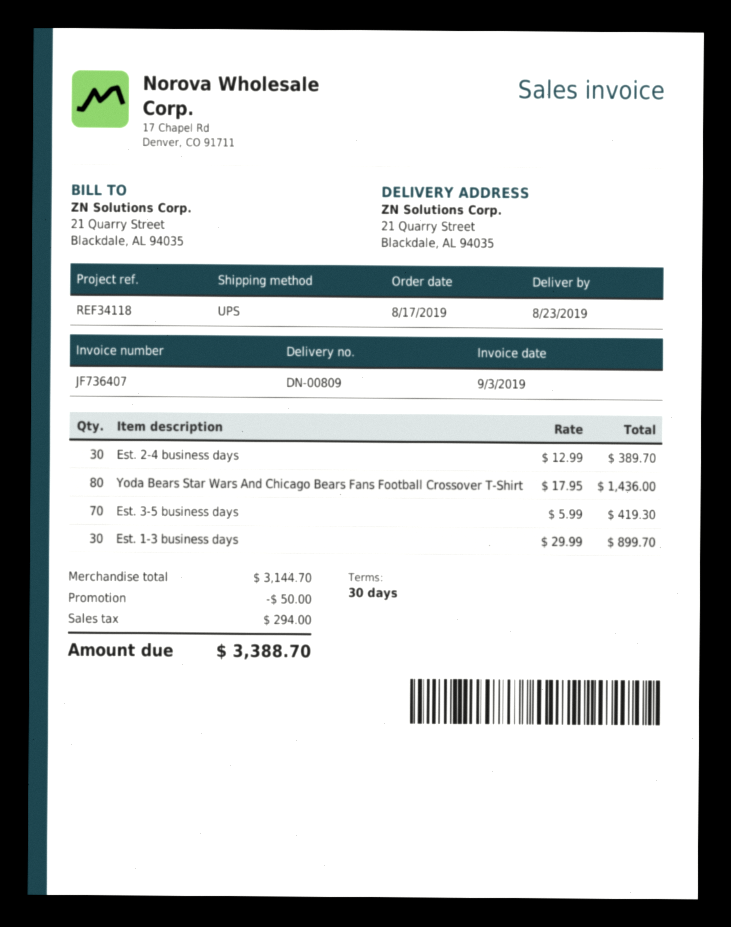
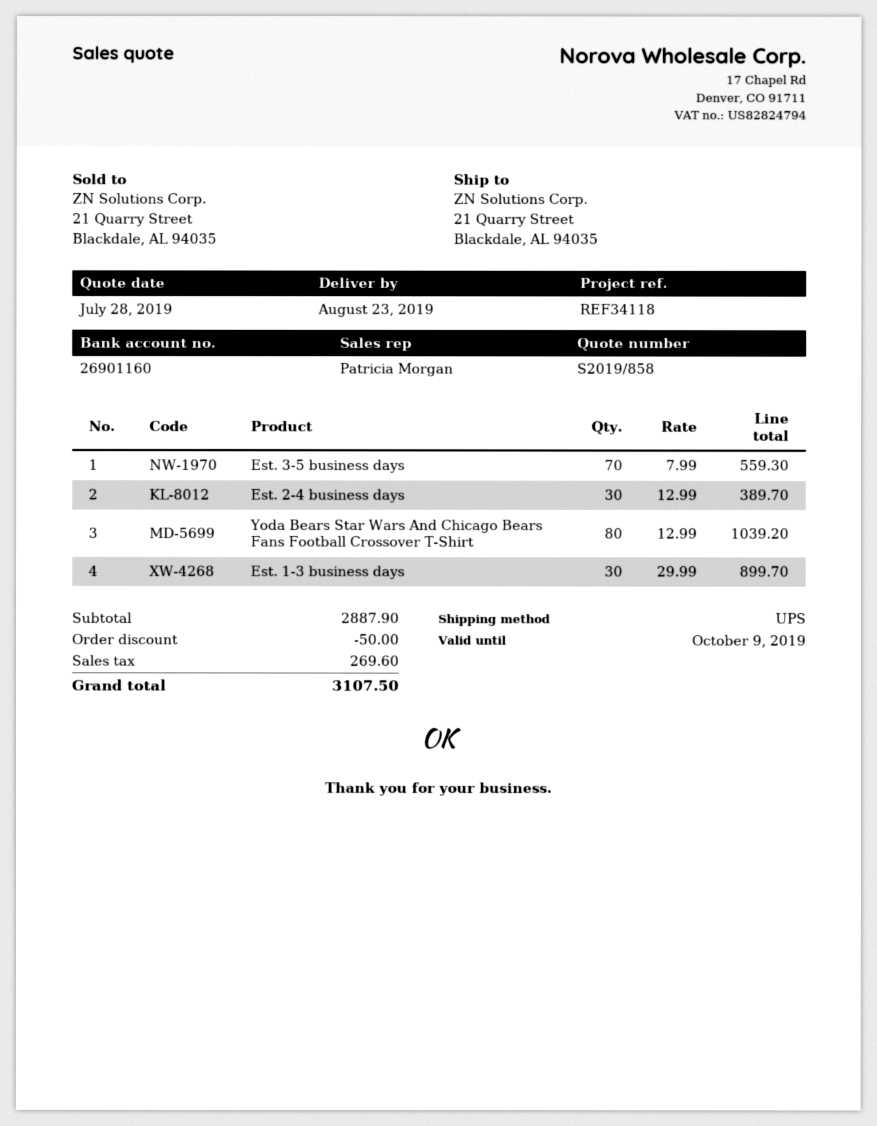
Yoda Bears Star Wars And Chicago Bears Fans Football Crossover T-Shirt: 80 x 17.95 = 1436.00 -> 80 x 12.99 = 1039.20
Est. 3-5 business days: 70 x 5.99 = 419.30 -> 70 x 7.99 = 559.30
subtotal: 3144.70 -> 2887.90
tax: 294.00 -> 269.60
total: 3388.70 -> 3107.50

